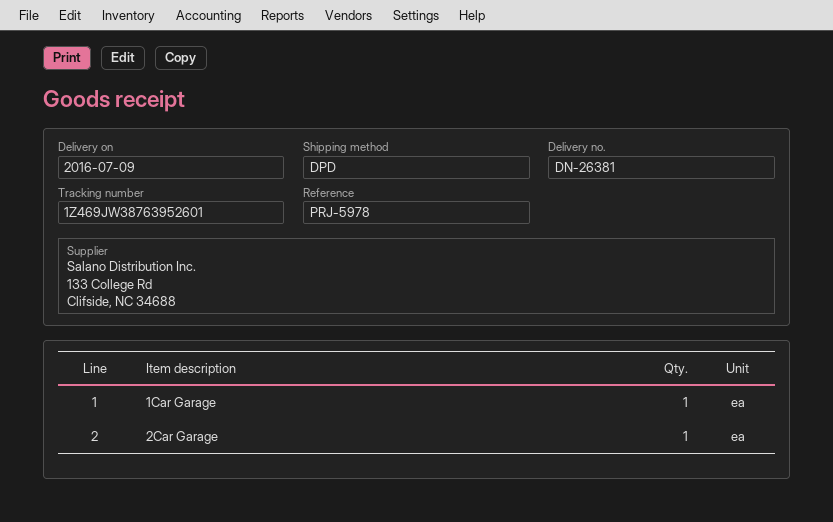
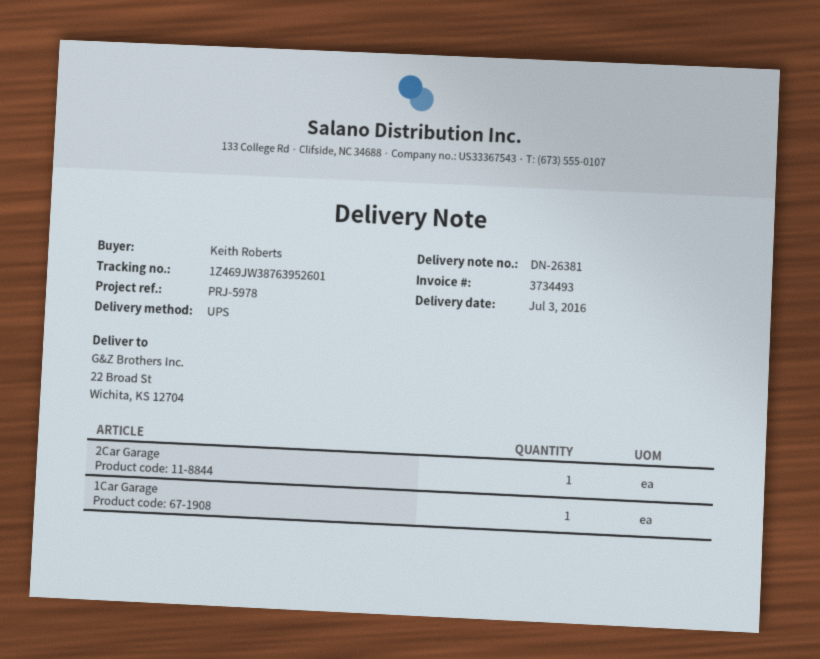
delivery date: 2016-07-09 -> 2016-07-03
shipping method: DPD -> UPS

